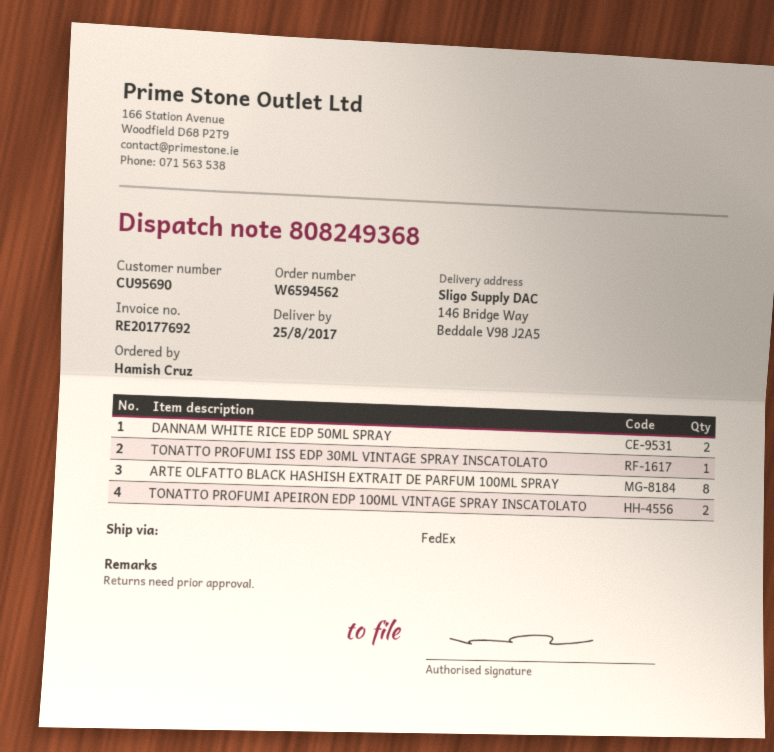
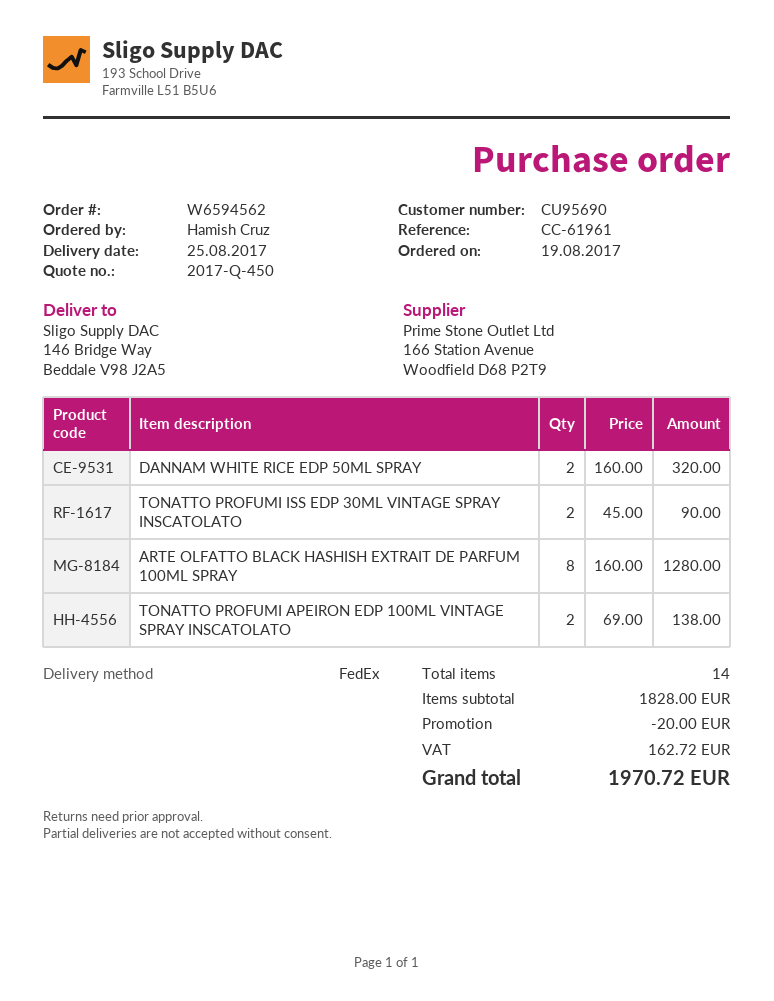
TONATTO PROFUMI ISS EDP 30ML VINTAGE SPRAY INSCATOLATO: 1 -> 2

